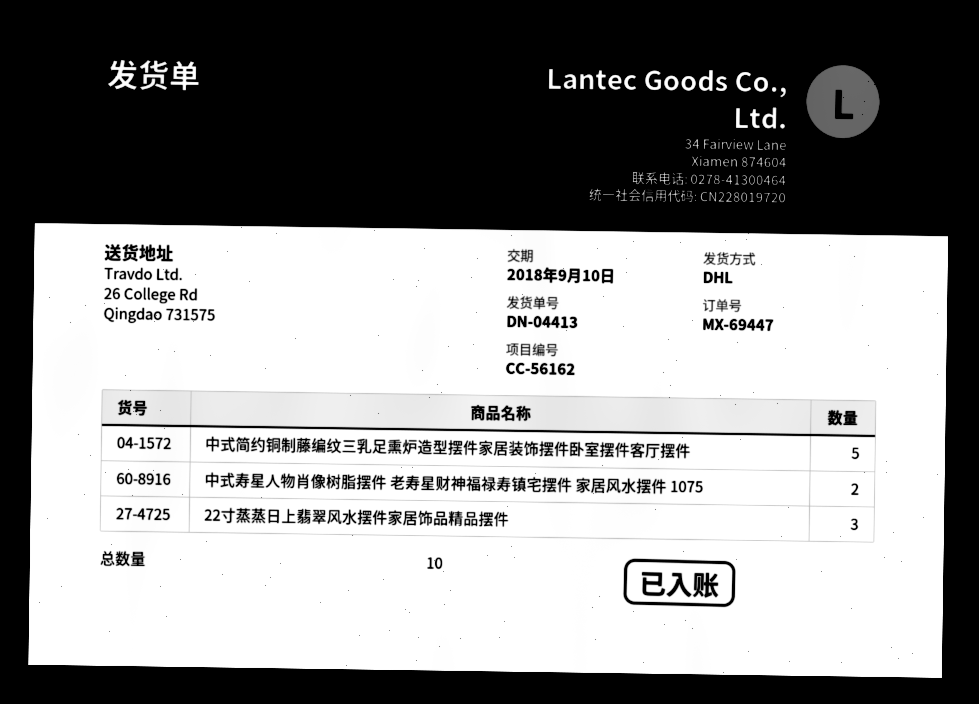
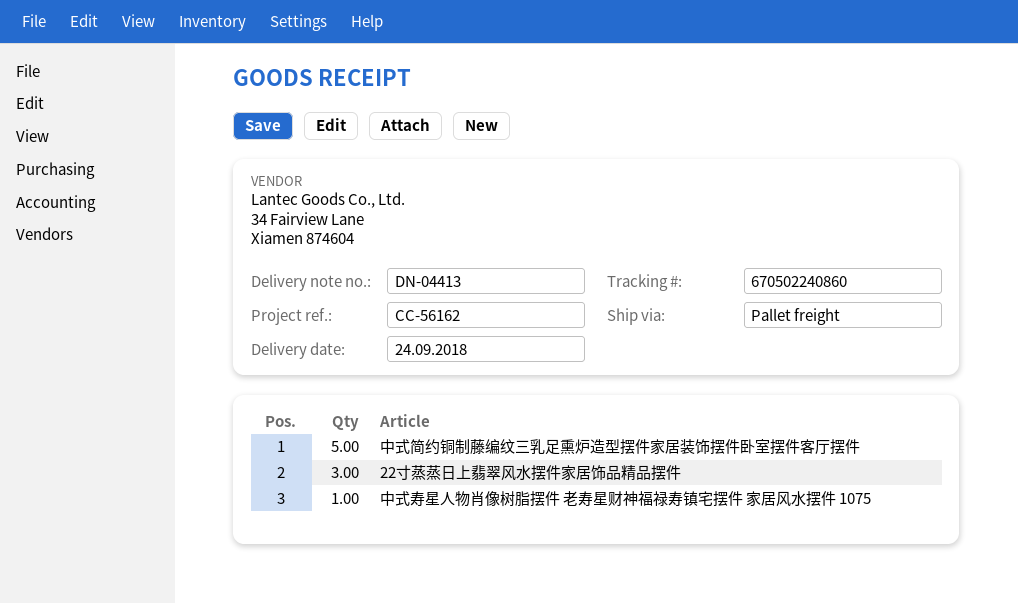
delivery date: 2018-09-10 -> 2018-09-24
shipping method: DHL -> pallet freight
中式寿星人物肖像树脂摆件 老寿星财神福禄寿镇宅摆件 家居风水摆件 1075: 2 -> 1

